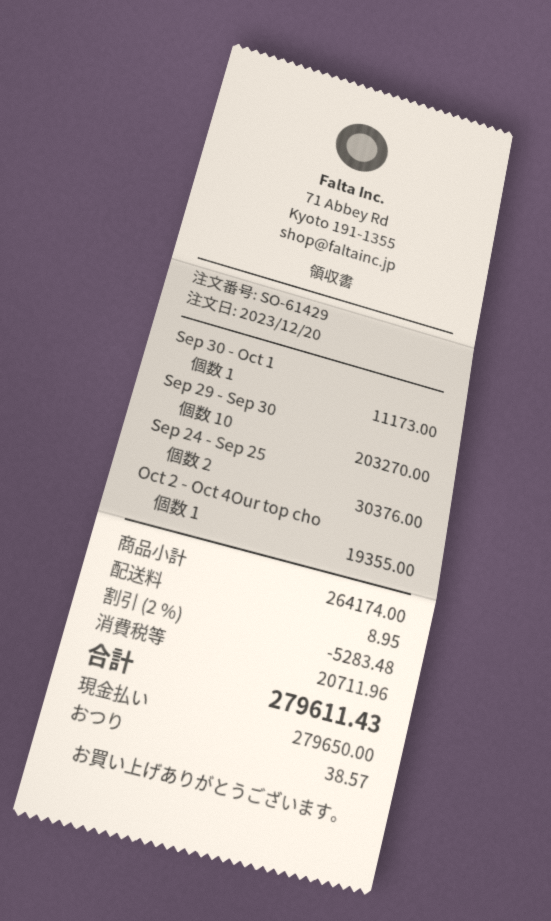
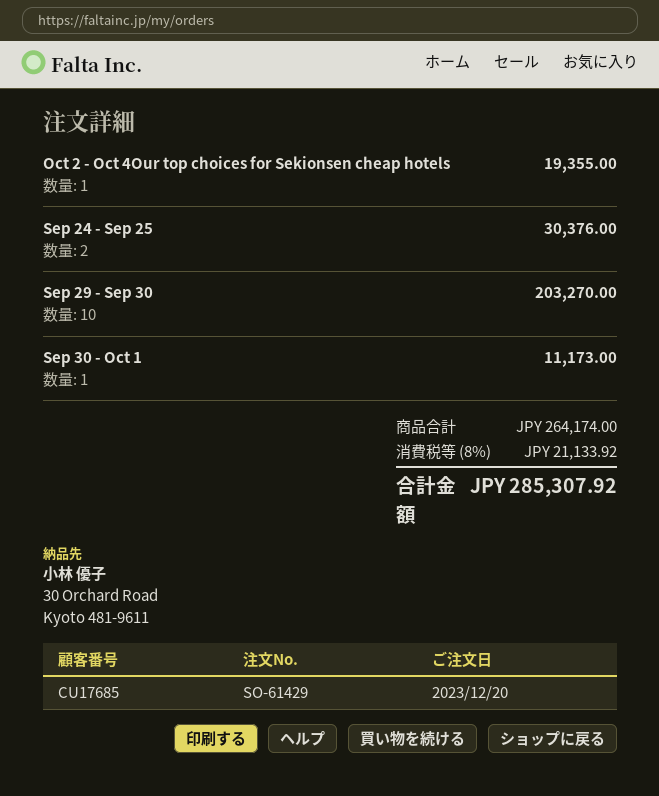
discount: 2% = 5283.48 -> none
shipping: 8.95 -> none
tax: 20711.96 -> 21133.92
total: 279611.43 -> 285307.92

